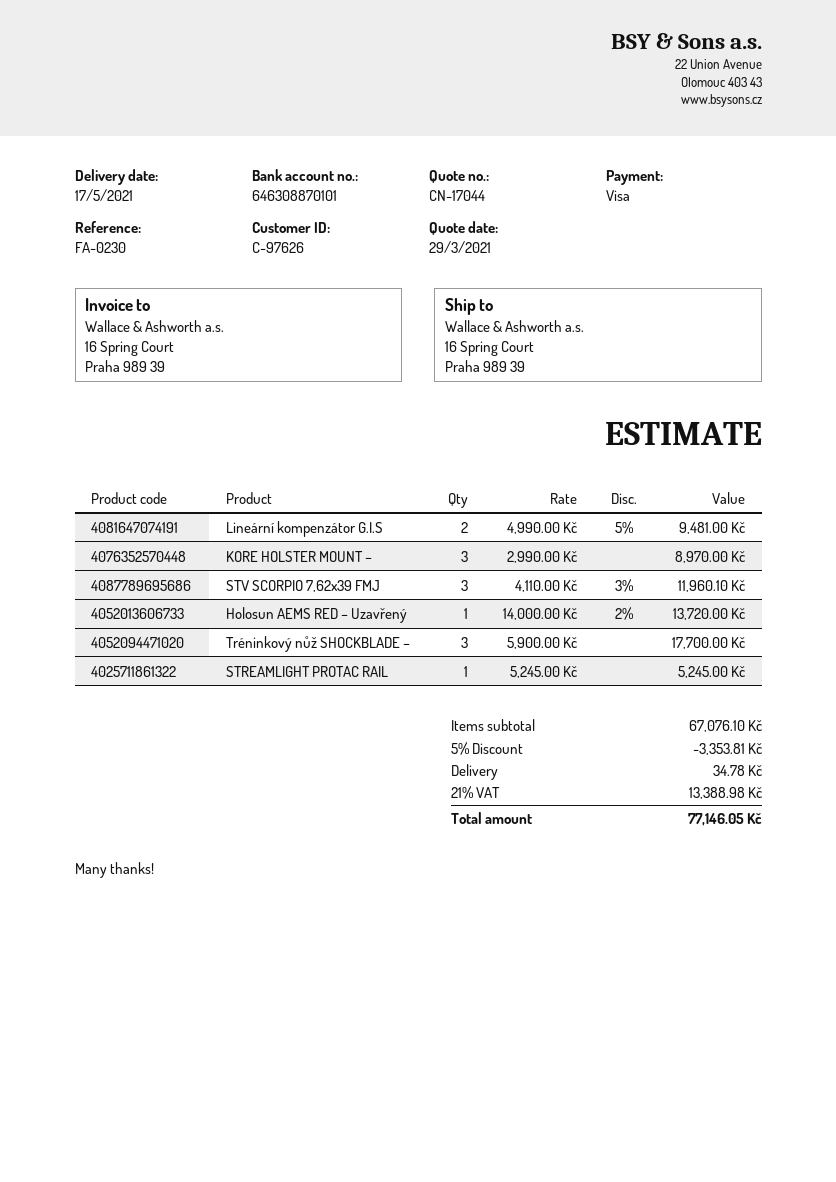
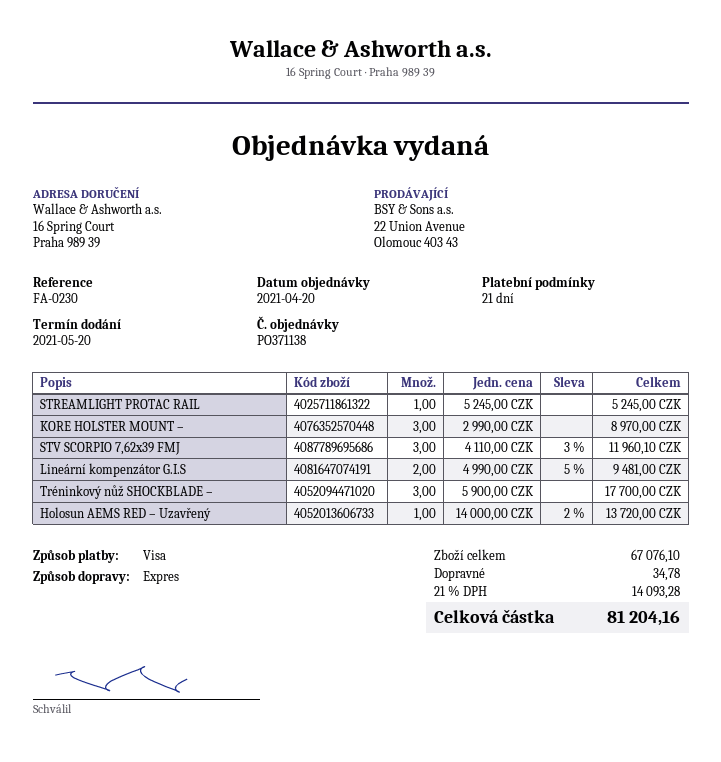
delivery date: 2021-05-17 -> 2021-05-20
discount: 5% = 3353.81 -> none
tax: 21% = 13388.98 -> 21% = 14093.28
total: 77146.05 -> 81204.16

